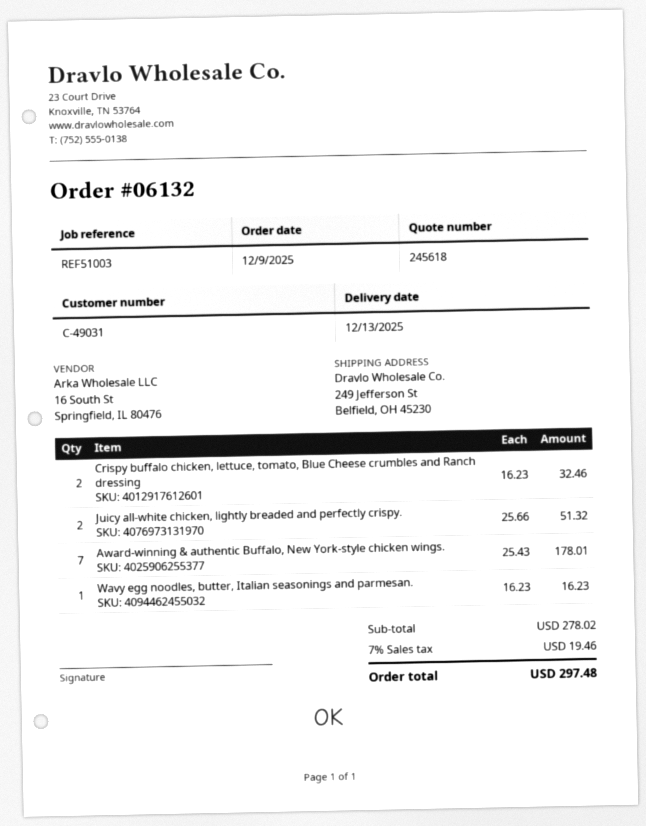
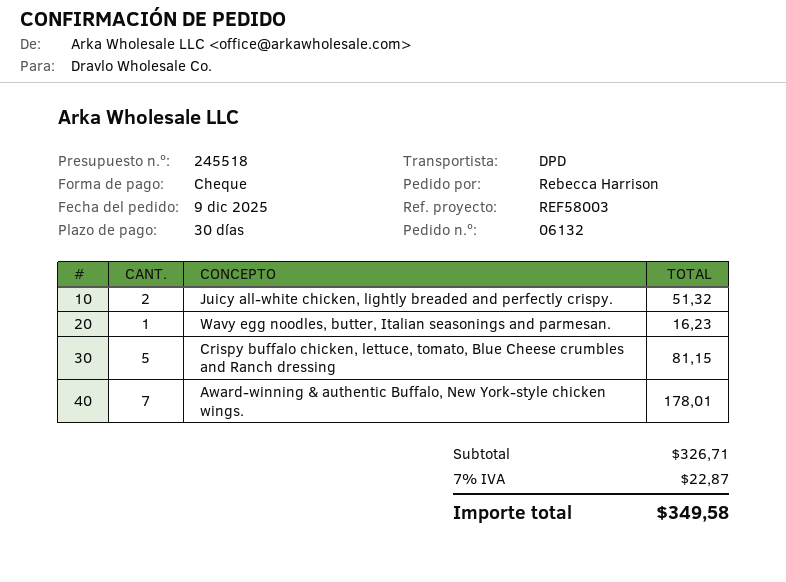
quote number: 245618 -> 245518
reference: REF51003 -> REF58003
Crispy buffalo chicken, lettuce, tomato, Blue Cheese crumbles and Ranch dressing: 2 for 32.46 -> 5 for 81.15
subtotal: 278.02 -> 326.71
tax: 7% = 19.46 -> 7% = 22.87
total: 297.48 -> 349.58

